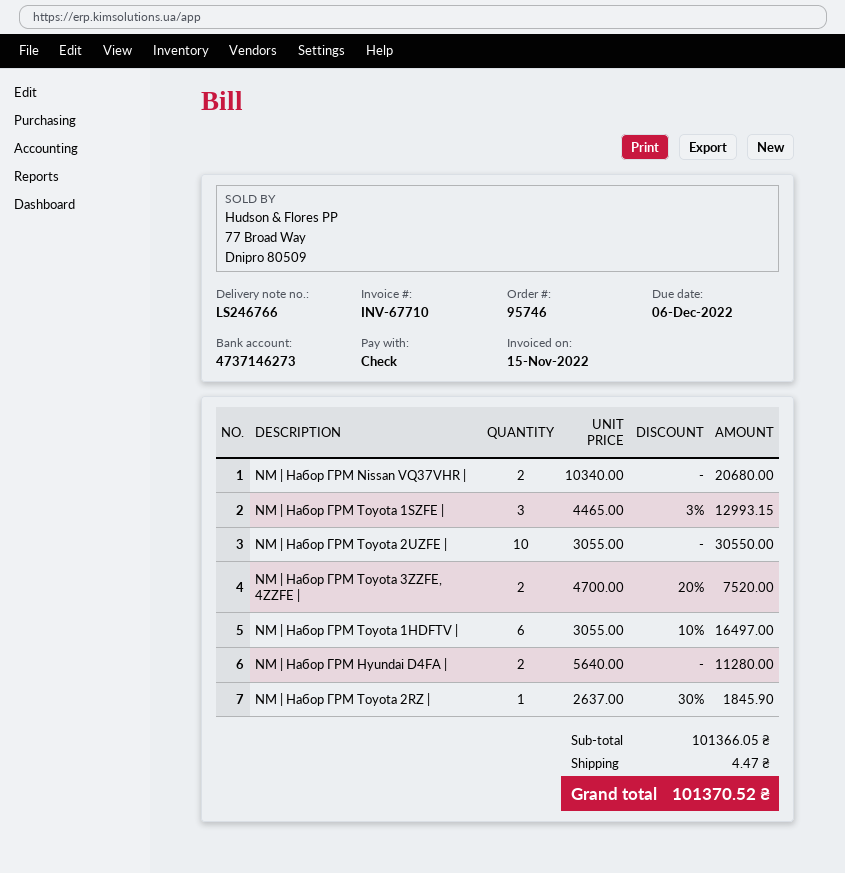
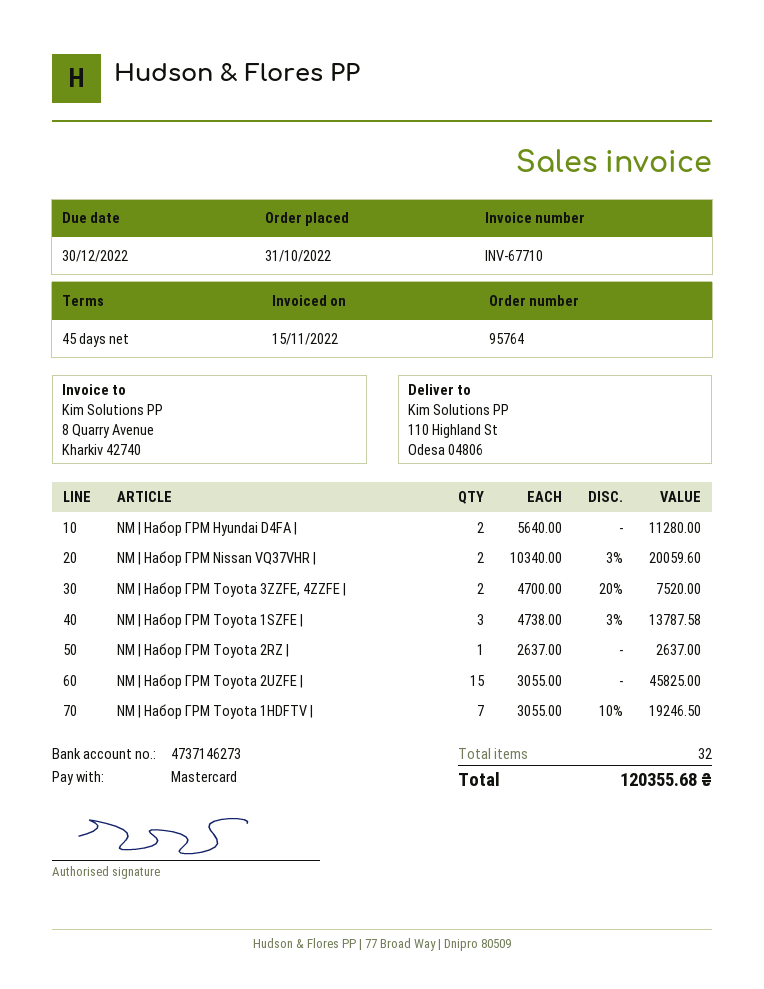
order number: 95746 -> 95764
due date: 2022-12-06 -> 2022-12-30
payment method: cheque -> Mastercard
NM | Набор ГРМ Nissan VQ37VHR |: 2 x 10340.00 = 20680.00 -> 2 x 10340.00 - 3% = 20059.60
NM | Набор ГРМ Toyota 1SZFE |: 3 x 4465.00 - 3% = 12993.15 -> 3 x 4738.00 - 3% = 13787.58
NM | Набор ГРМ Toyota 2UZFE |: 10 x 3055.00 = 30550.00 -> 15 x 3055.00 = 45825.00
NM | Набор ГРМ Toyota 1HDFTV |: 6 x 3055.00 - 10% = 16497.00 -> 7 x 3055.00 - 10% = 19246.50
NM | Набор ГРМ Toyota 2RZ |: 1 x 2637.00 - 30% = 1845.90 -> 1 x 2637.00 = 2637.00
shipping: 4.47 -> none
total: 101370.52 -> 120355.68

